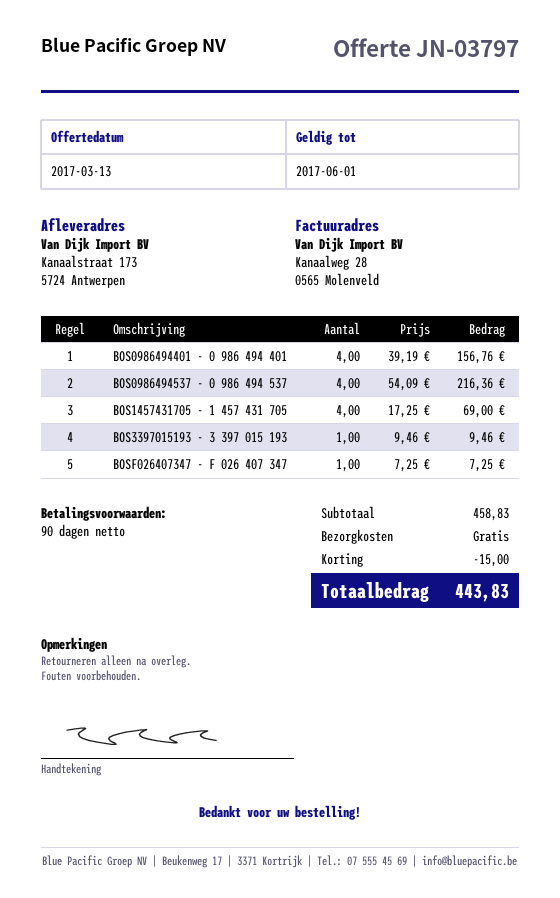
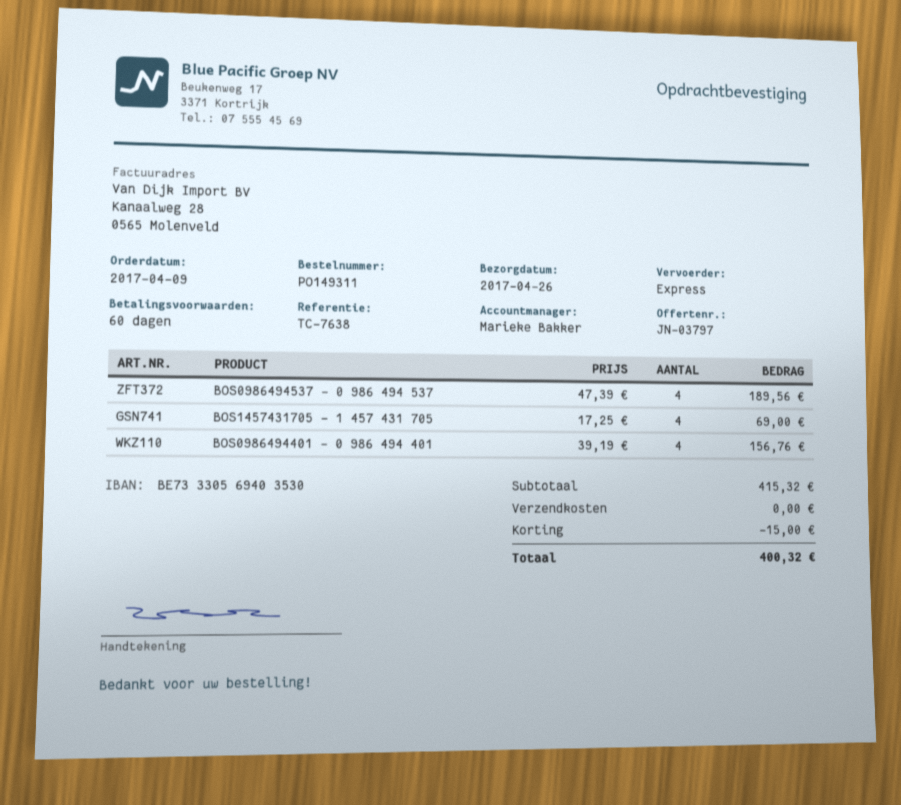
payment terms: 90 days -> 60 days
BOS0986494537 - 0 986 494 537: 4 x 54.09 = 216.36 -> 4 x 47.39 = 189.56
BOS3397015193 - 3 397 015 193: 1 x 9.46 = 9.46 -> none
BOSF026407347 - F 026 407 347: 1 x 7.25 = 7.25 -> none
subtotal: 458.83 -> 415.32
total: 443.83 -> 400.32

